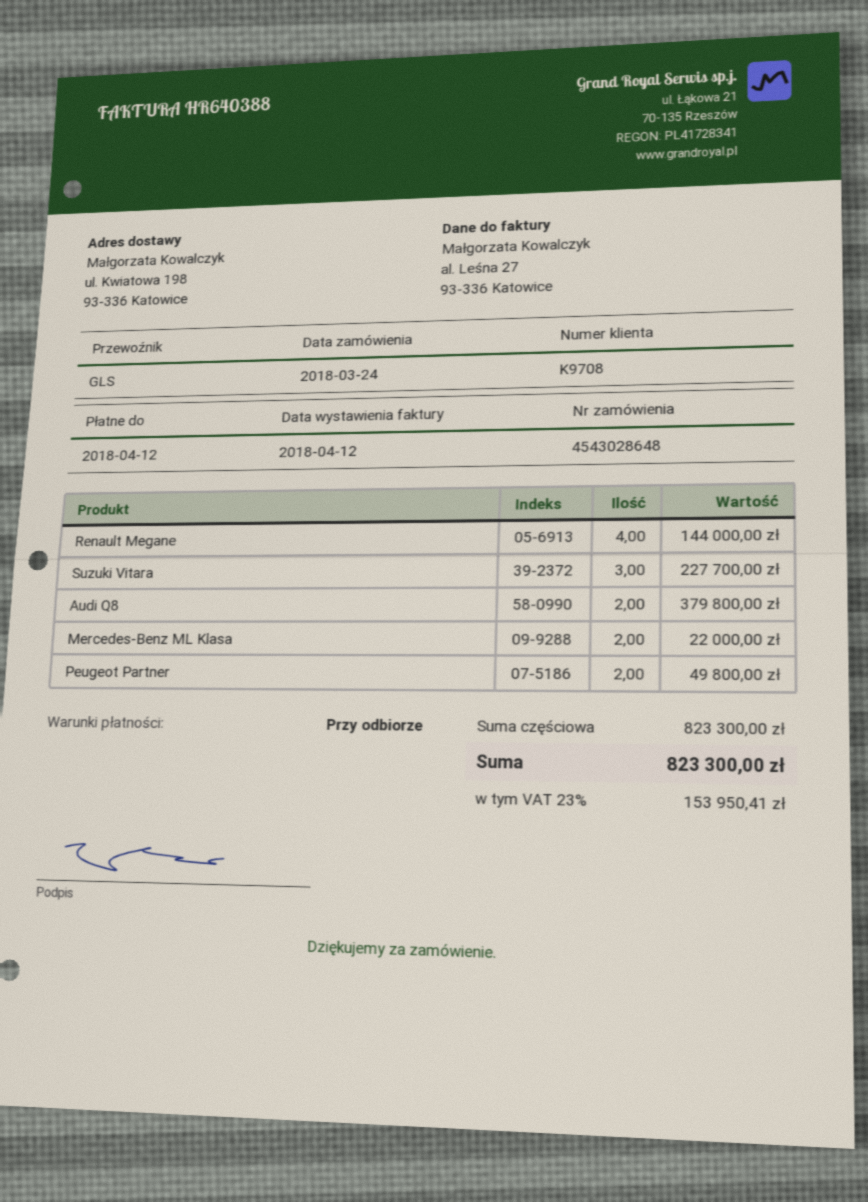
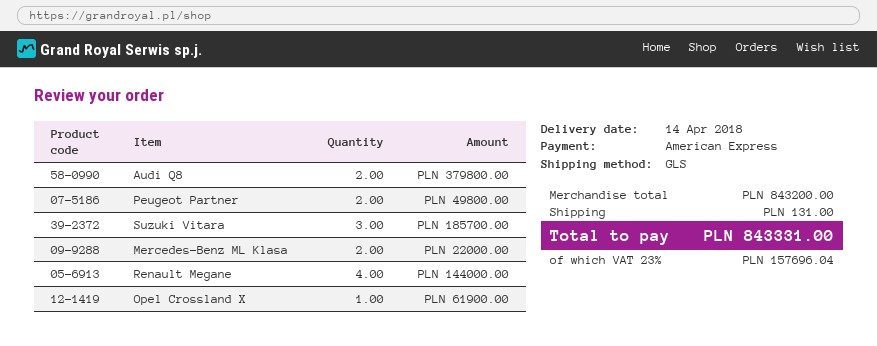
Suzuki Vitara: 3 for 227700.00 -> 3 for 185700.00
Opel Crossland X: none -> 1 for 61900.00
subtotal: 823300.00 -> 843200.00
shipping: none -> 131.00
tax: 23% = 153950.41 -> 23% = 157696.04
total: 823300.00 -> 843331.00

